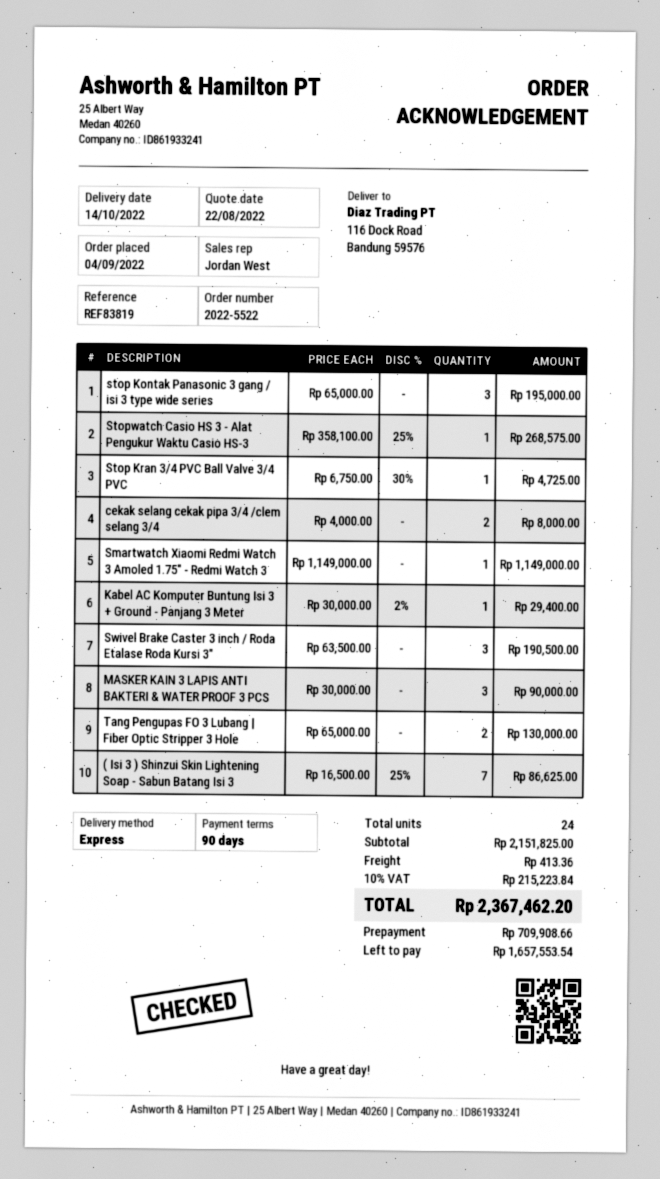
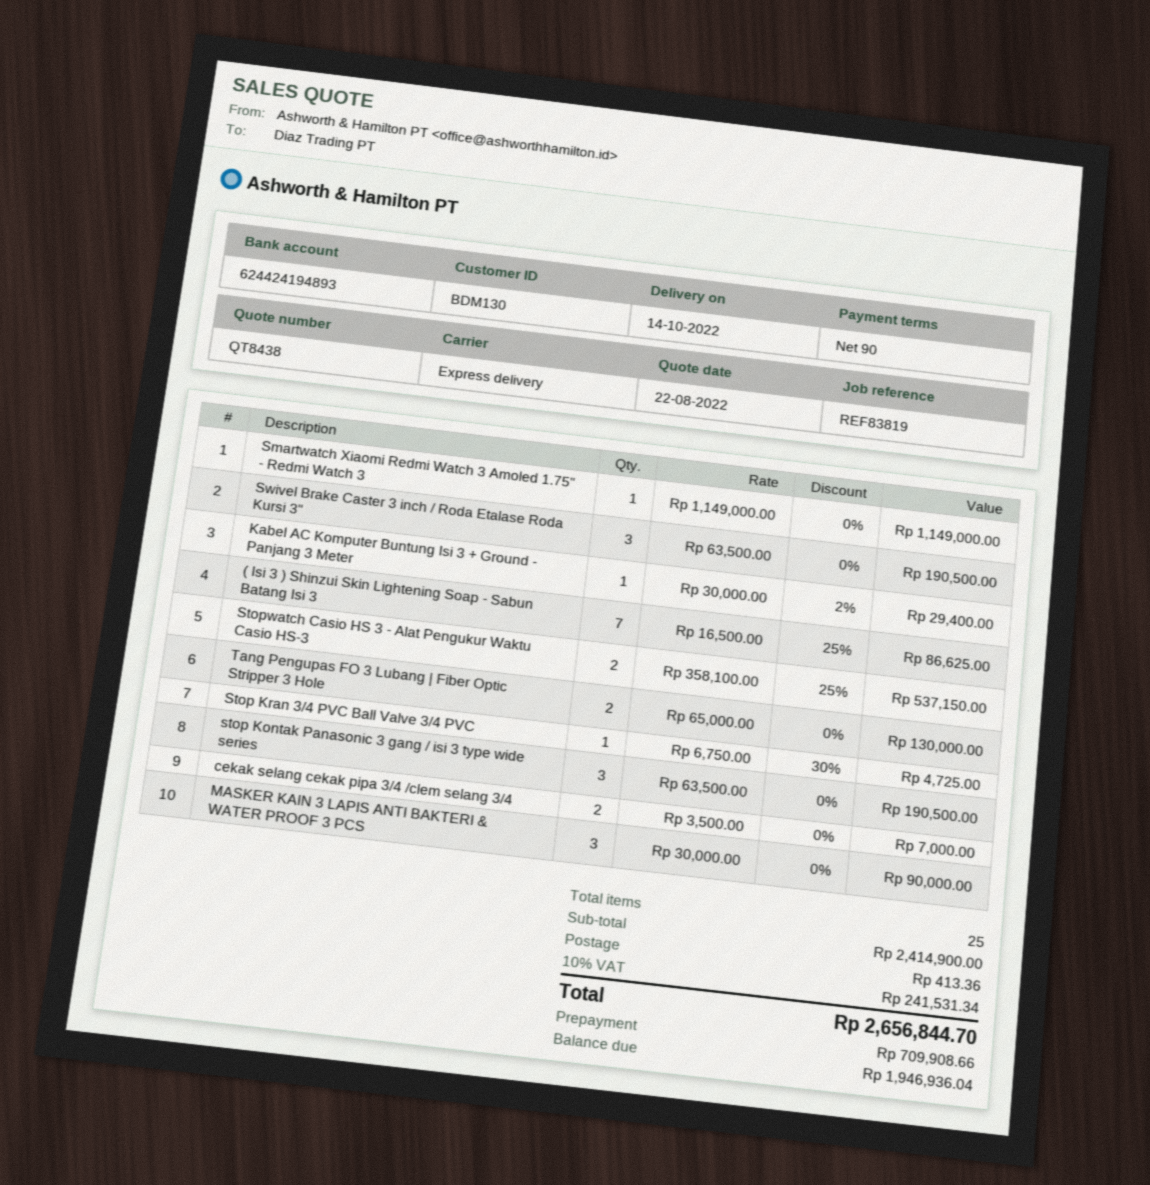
stop Kontak Panasonic 3 gang / isi 3 type wide series: 3 x 65000.00 = 195000.00 -> 3 x 63500.00 = 190500.00
Stopwatch Casio HS 3 - Alat Pengukur Waktu Casio HS-3: 1 x 358100.00 - 25% = 268575.00 -> 2 x 358100.00 - 25% = 537150.00
cekak selang cekak pipa 3/4 /clem selang 3/4: 2 x 4000.00 = 8000.00 -> 2 x 3500.00 = 7000.00
total quantity: 24 -> 25
subtotal: 2151825.00 -> 2414900.00
tax: 10% = 215223.84 -> 10% = 241531.34
total: 2367462.20 -> 2656844.70
balance: 1657553.54 -> 1946936.04

